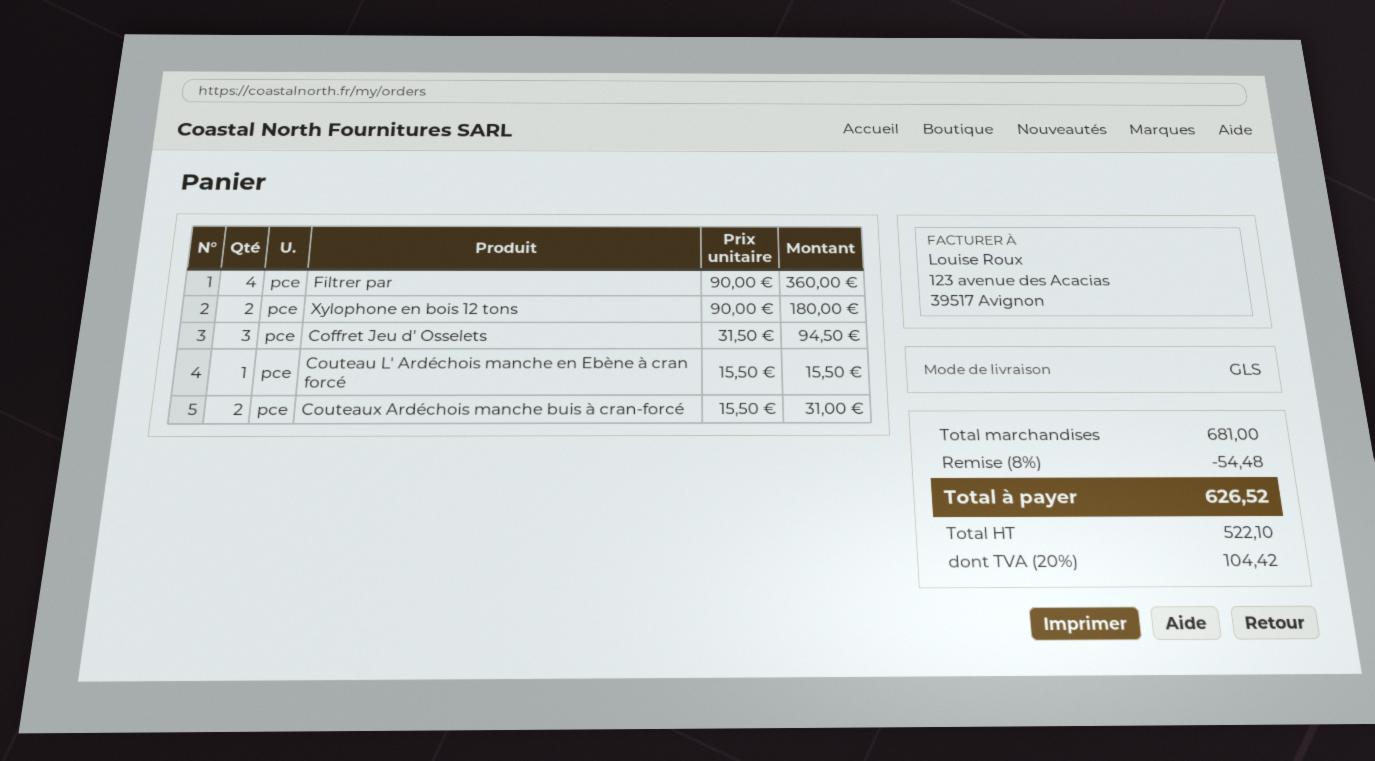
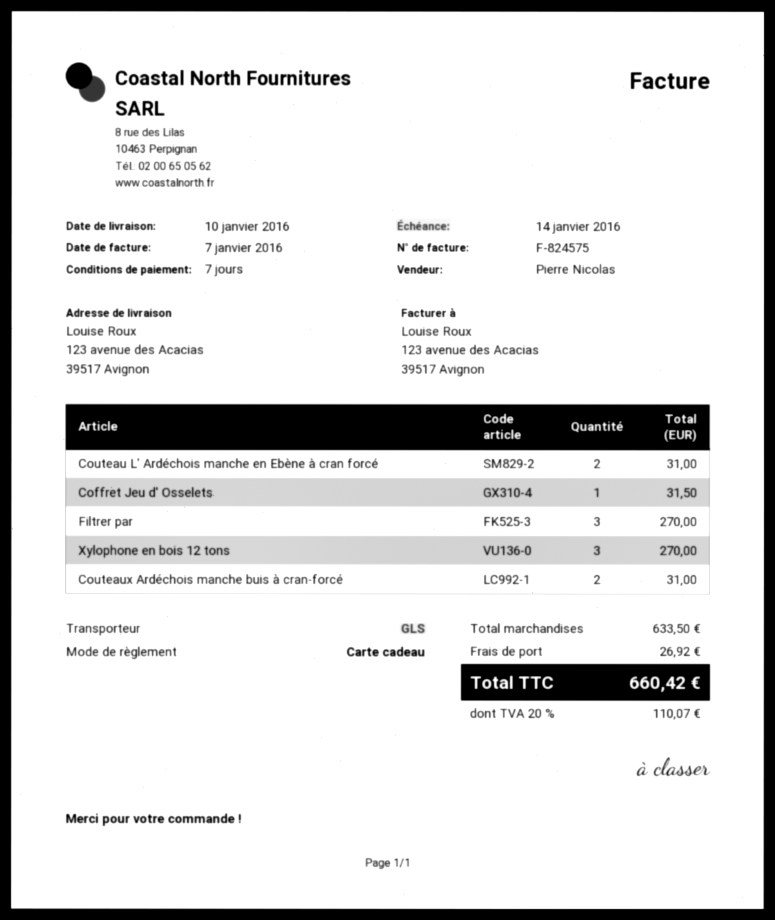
Filtrer par: 4 for 360.00 -> 3 for 270.00
Xylophone en bois 12 tons: 2 for 180.00 -> 3 for 270.00
Coffret Jeu d' Osselets: 3 for 94.50 -> 1 for 31.50
Couteau L' Ardéchois manche en Ebène à cran forcé: 1 for 15.50 -> 2 for 31.00
subtotal: 681.00 -> 633.50
discount: 8% = 54.48 -> none
shipping: none -> 26.92
tax: 20% = 104.42 -> 20% = 110.07
total: 626.52 -> 660.42

